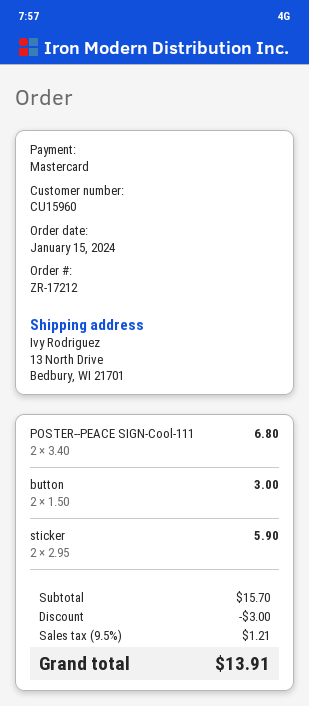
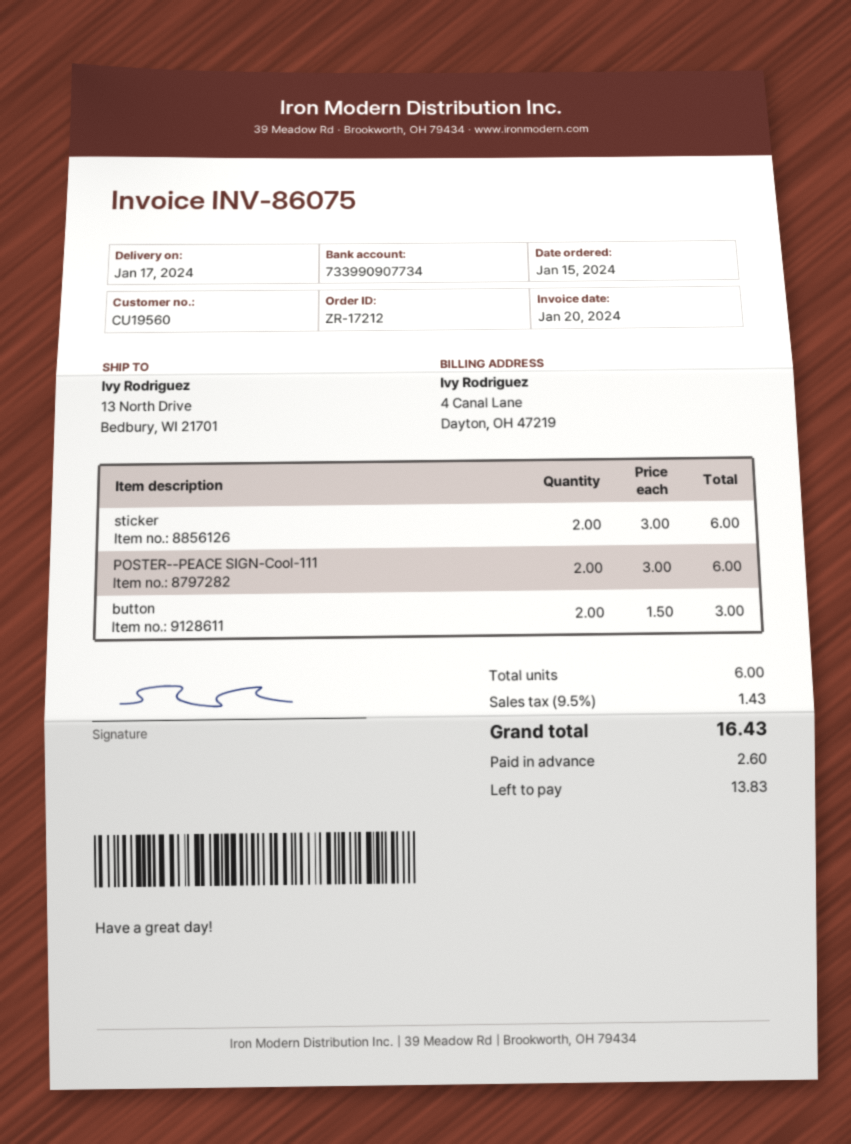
customer number: CU15960 -> CU19560
POSTER--PEACE SIGN-Cool-111: 2 x 3.40 = 6.80 -> 2 x 3.00 = 6.00
sticker: 2 x 2.95 = 5.90 -> 2 x 3.00 = 6.00
discount: 3.00 -> none
tax: 9.5% = 1.21 -> 9.5% = 1.43
total: 13.91 -> 16.43

